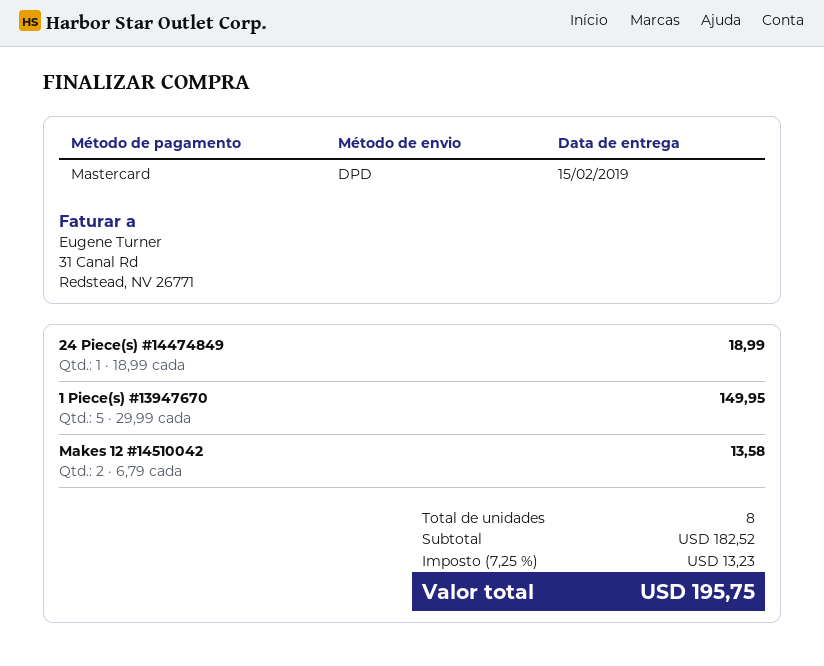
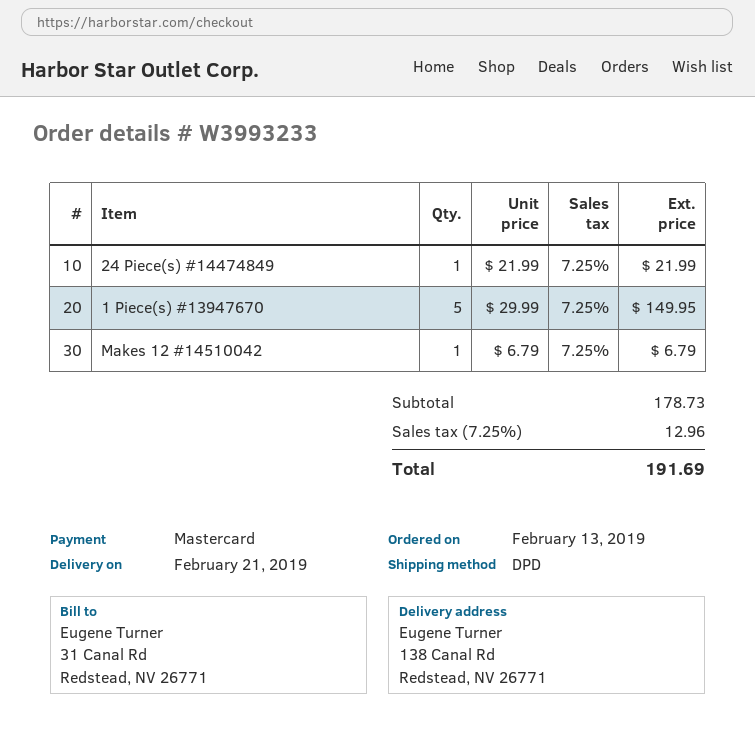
delivery date: 2019-02-15 -> 2019-02-21
24 Piece(s) #14474849: 1 x 18.99 = 18.99 -> 1 x 21.99 = 21.99
Makes 12 #14510042: 2 x 6.79 = 13.58 -> 1 x 6.79 = 6.79
subtotal: 182.52 -> 178.73
tax: 7.25% = 13.23 -> 7.25% = 12.96
total: 195.75 -> 191.69

